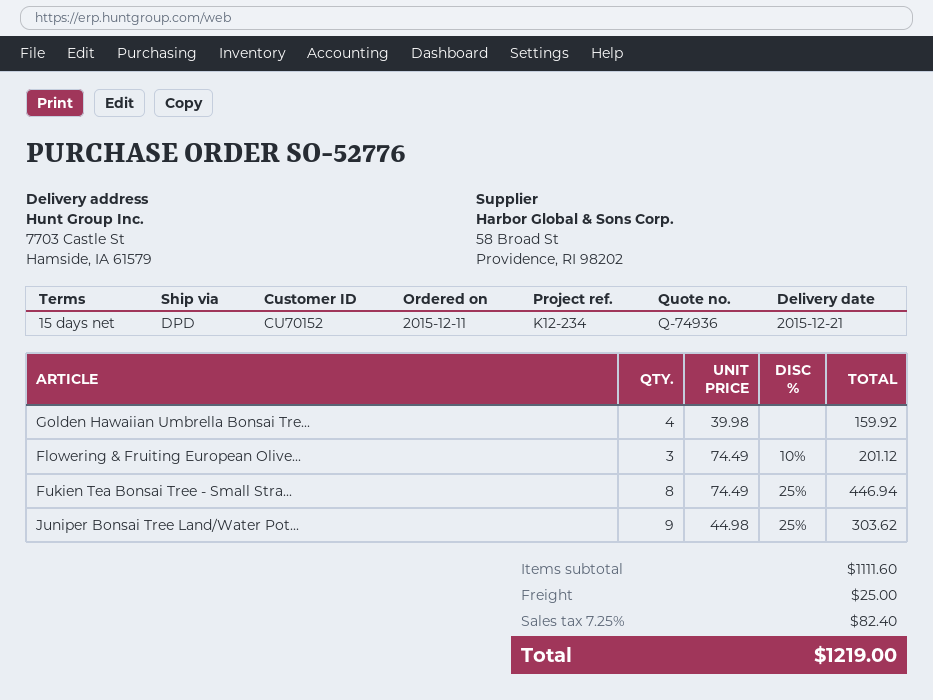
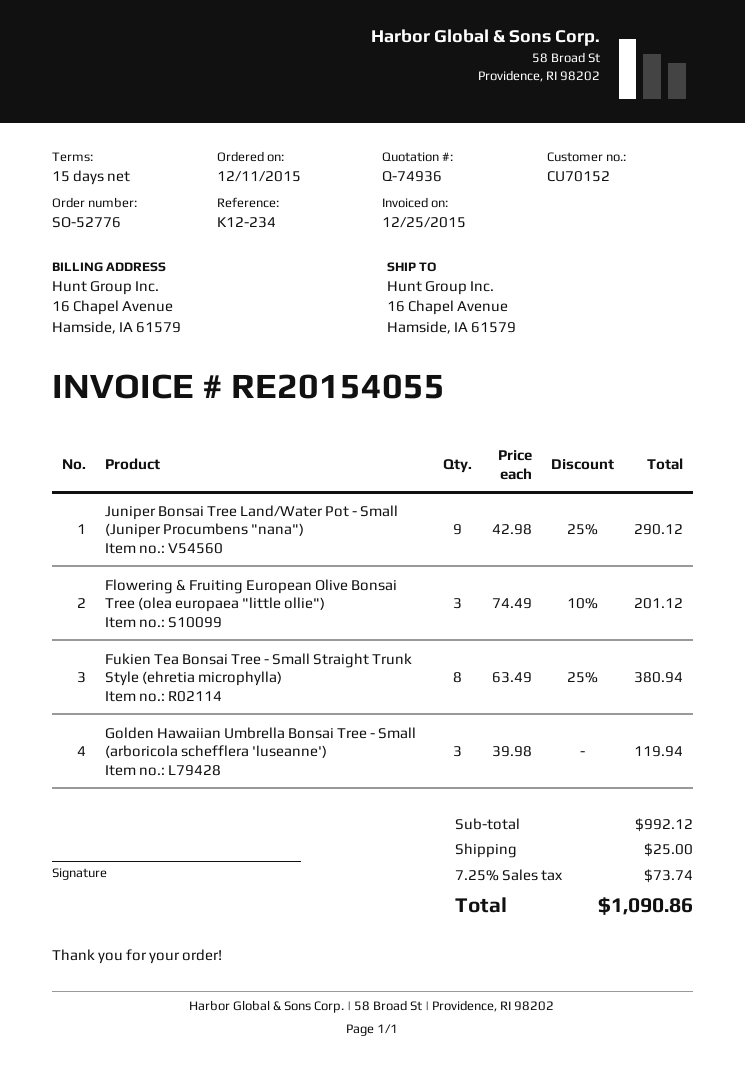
ship to: 7703 Castle St, Hamside, IA 61579 -> 16 Chapel Avenue, Hamside, IA 61579
Golden Hawaiian Umbrella Bonsai Tre...: 4 x 39.98 = 159.92 -> 3 x 39.98 = 119.94
Fukien Tea Bonsai Tree - Small Stra...: 8 x 74.49 - 25% = 446.94 -> 8 x 63.49 - 25% = 380.94
Juniper Bonsai Tree Land/Water Pot...: 9 x 44.98 - 25% = 303.62 -> 9 x 42.98 - 25% = 290.12
subtotal: 1111.60 -> 992.12
tax: 7.25% = 82.40 -> 7.25% = 73.74
total: 1219.00 -> 1090.86

